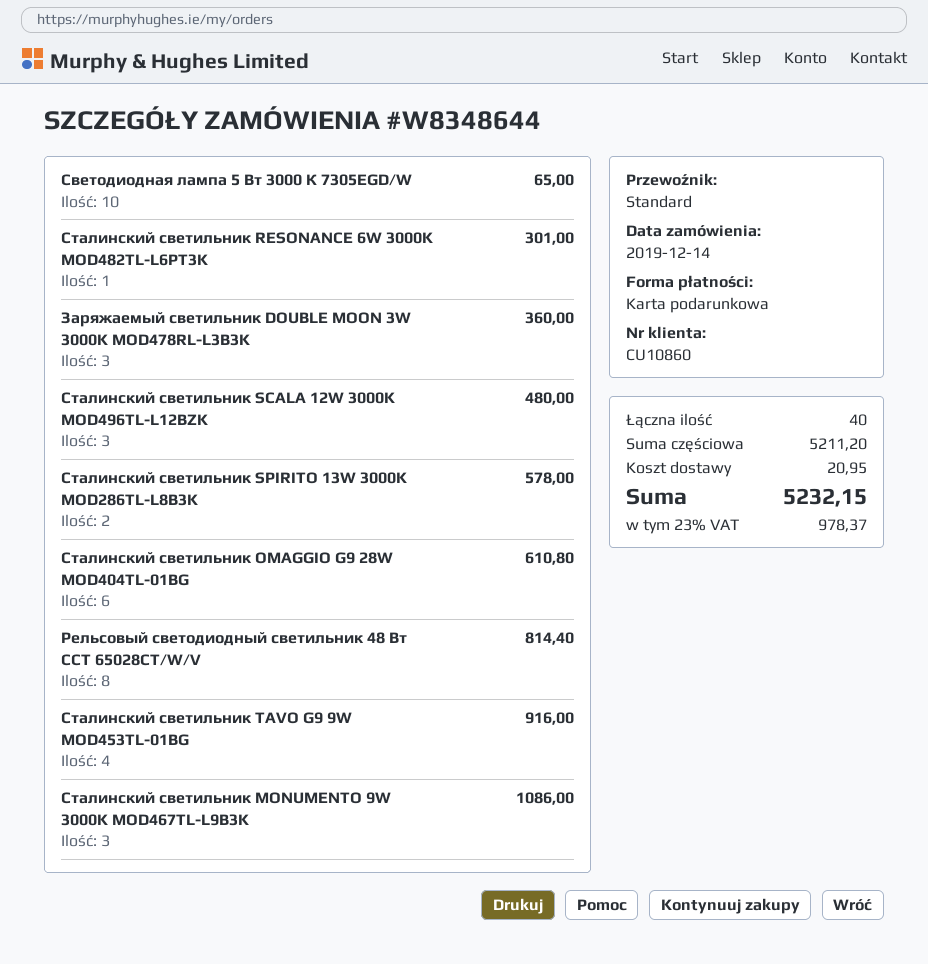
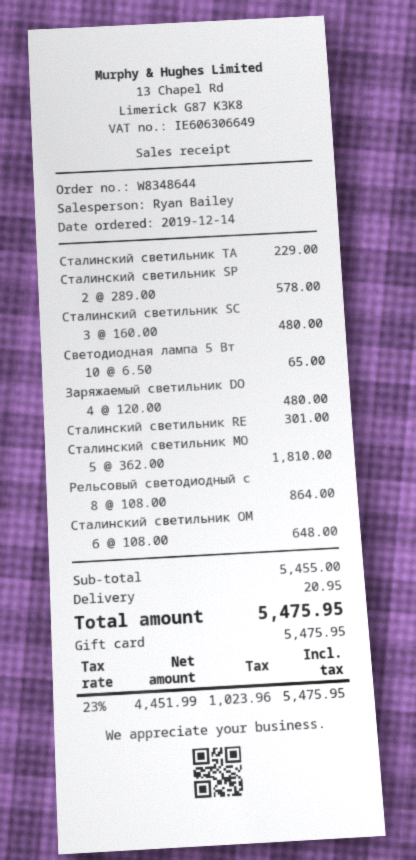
Заряжаемый светильник DOUBLE MOON 3W 3000K MOD478RL-L3B3K: 3 for 360.00 -> 4 for 480.00
Сталинский светильник OMAGGIO G9 28W MOD404TL-01BG: 6 for 610.80 -> 6 for 648.00
Рельсовый светодиодный светильник 48 Вт CCT 65028CT/W/V: 8 for 814.40 -> 8 for 864.00
Сталинский светильник TAVO G9 9W MOD453TL-01BG: 4 for 916.00 -> 1 for 229.00
Сталинский светильник MONUMENTO 9W 3000K MOD467TL-L9B3K: 3 for 1086.00 -> 5 for 1810.00
subtotal: 5211.20 -> 5455.00
tax: 23% = 978.37 -> 23% = 1023.96
total: 5232.15 -> 5475.95

